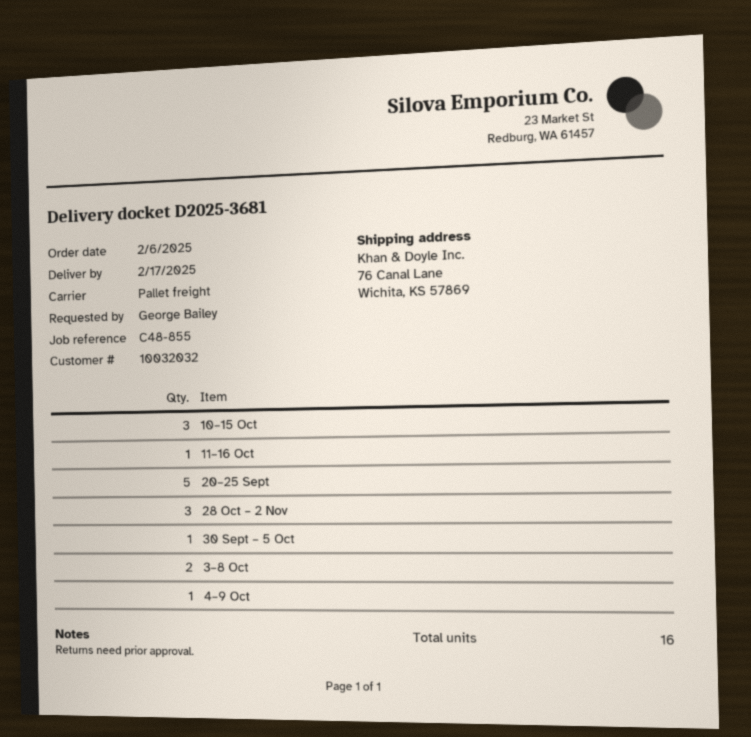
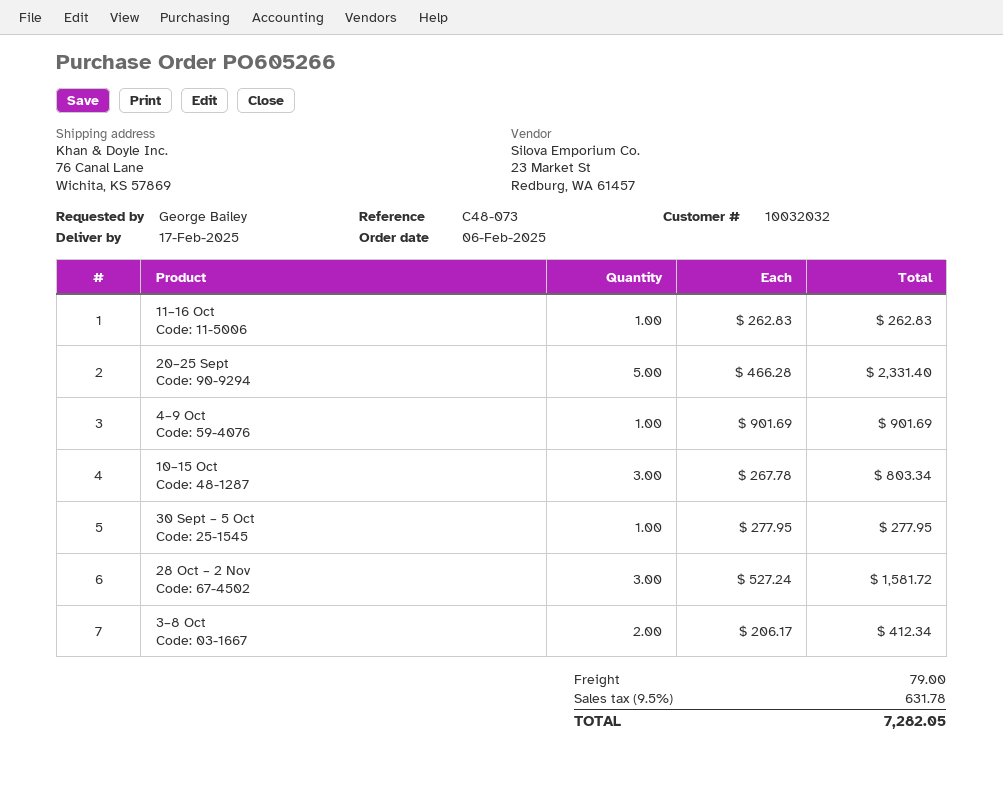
reference: C48-855 -> C48-073

